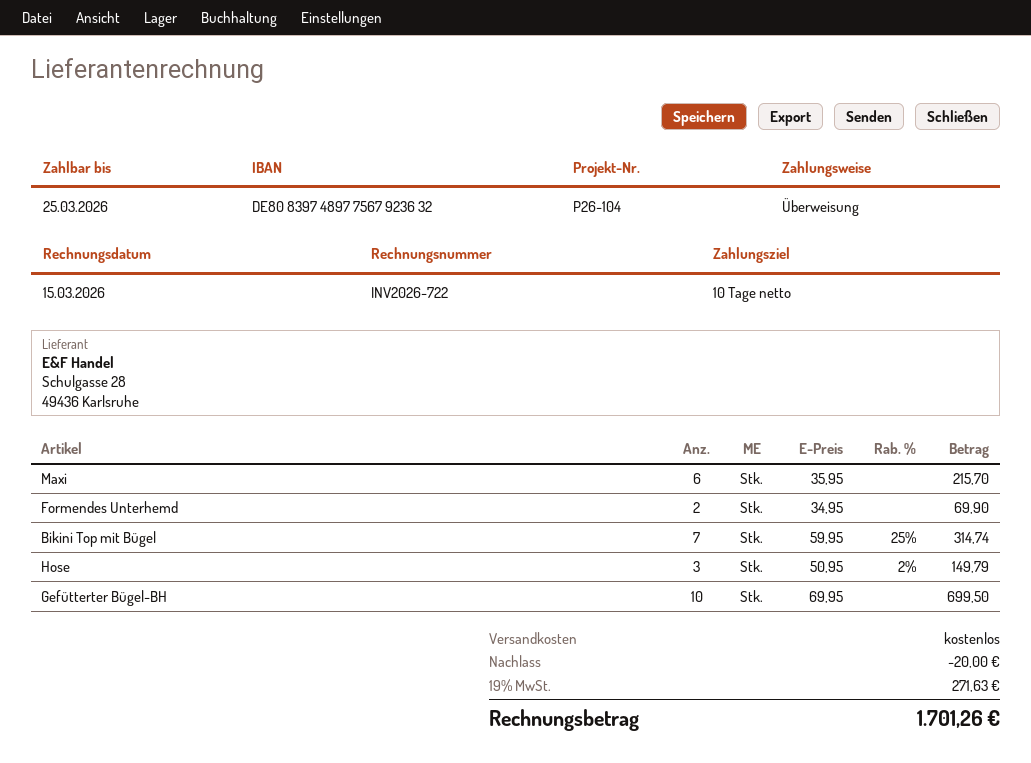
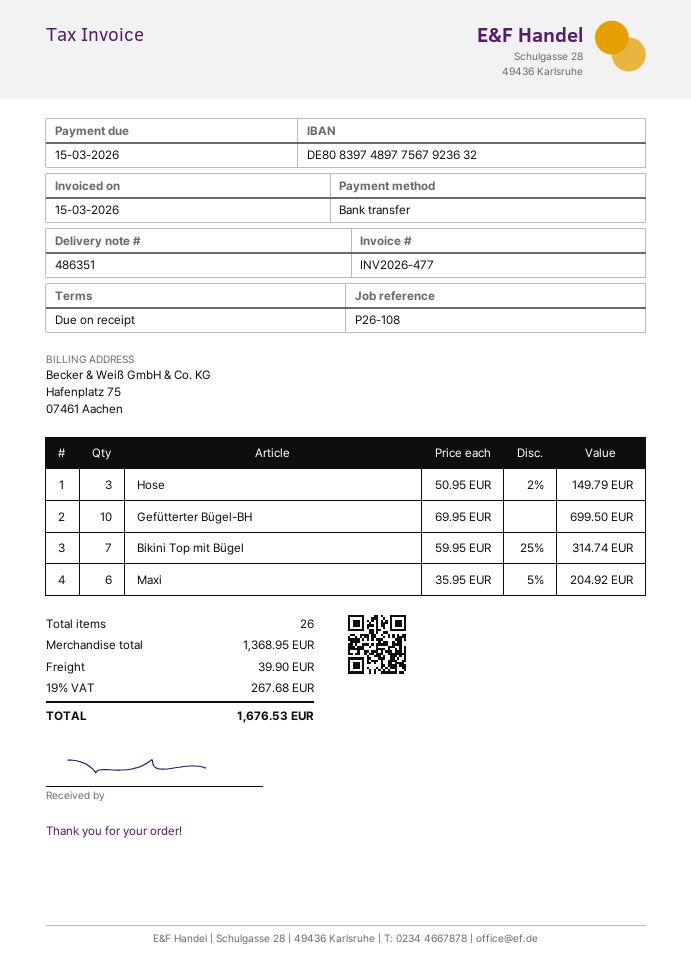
invoice number: INV2026-722 -> INV2026-477
payment terms: 10 days -> on receipt
due date: 2026-03-25 -> 2026-03-15
reference: P26-104 -> P26-108
Maxi: 6 x 35.95 = 215.70 -> 6 x 35.95 - 5% = 204.92
Formendes Unterhemd: 2 x 34.95 = 69.90 -> none
discount: 20.00 -> none
shipping: 0.00 -> 39.90
tax: 19% = 271.63 -> 19% = 267.68
total: 1701.26 -> 1676.53

